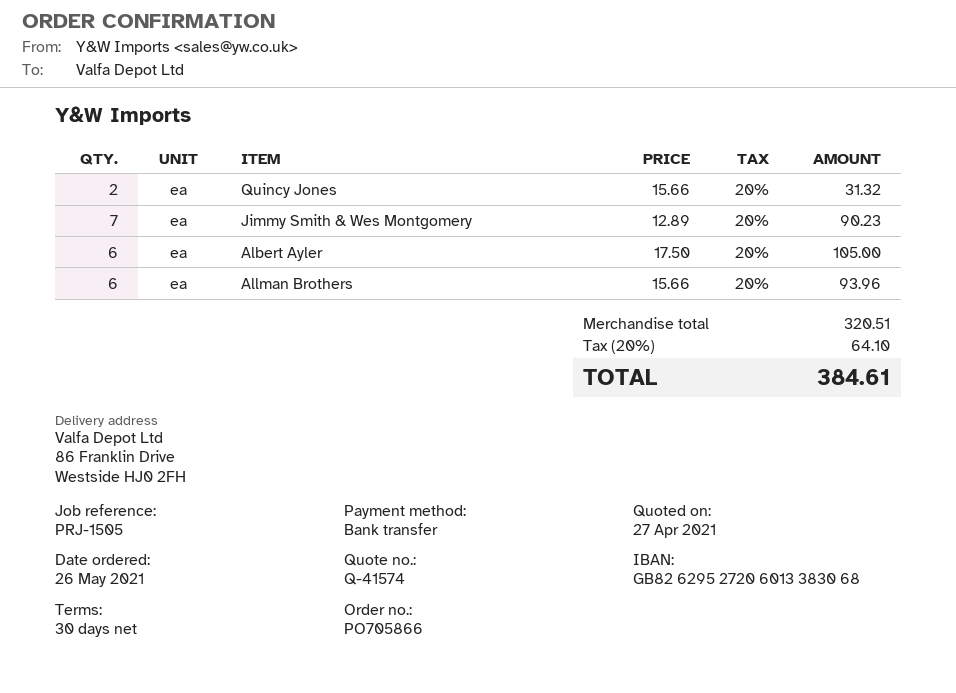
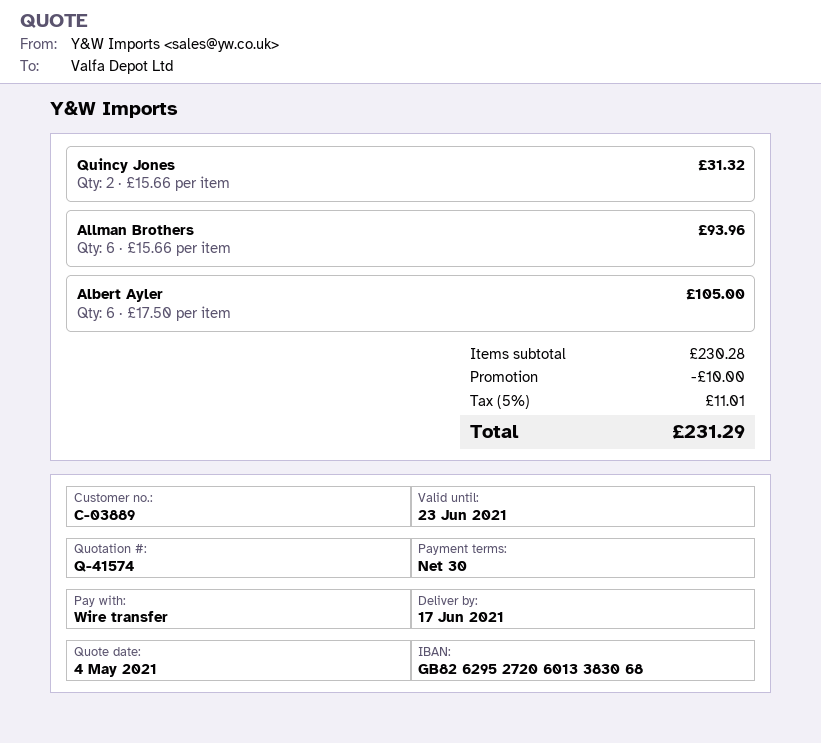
quote date: 2021-04-27 -> 2021-05-04
Jimmy Smith & Wes Montgomery: 7 x 12.89 = 90.23 -> none
subtotal: 320.51 -> 230.28
discount: none -> 10.00
tax: 20% = 64.10 -> 5% = 11.01
total: 384.61 -> 231.29

